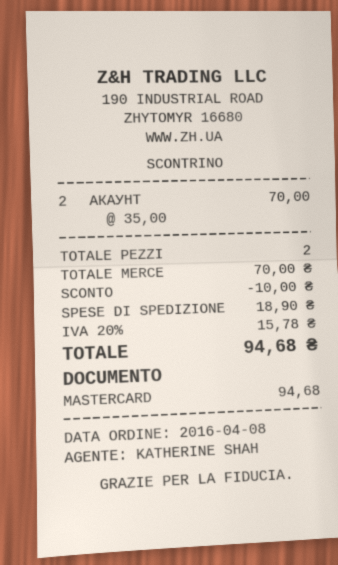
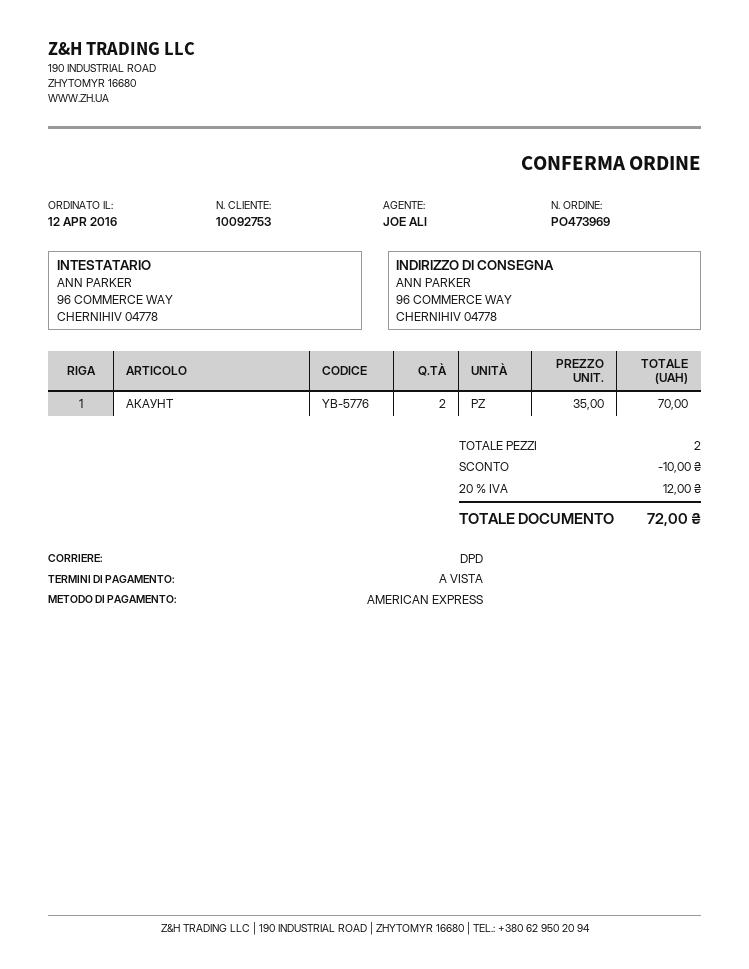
order date: 2016-04-08 -> 2016-04-12
sales rep: KATHERINE SHAH -> JOE ALI
payment method: Mastercard -> American Express
shipping: 18.90 -> none
tax: 20% = 15.78 -> 20% = 12.00
total: 94.68 -> 72.00

